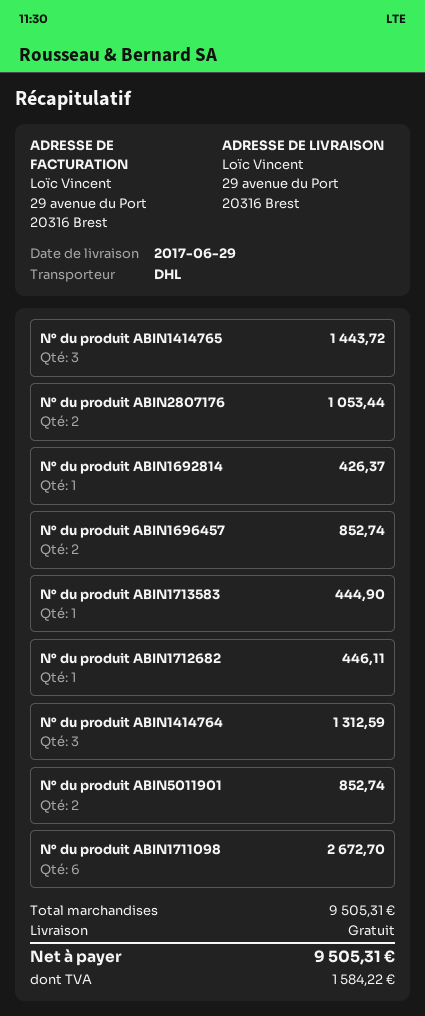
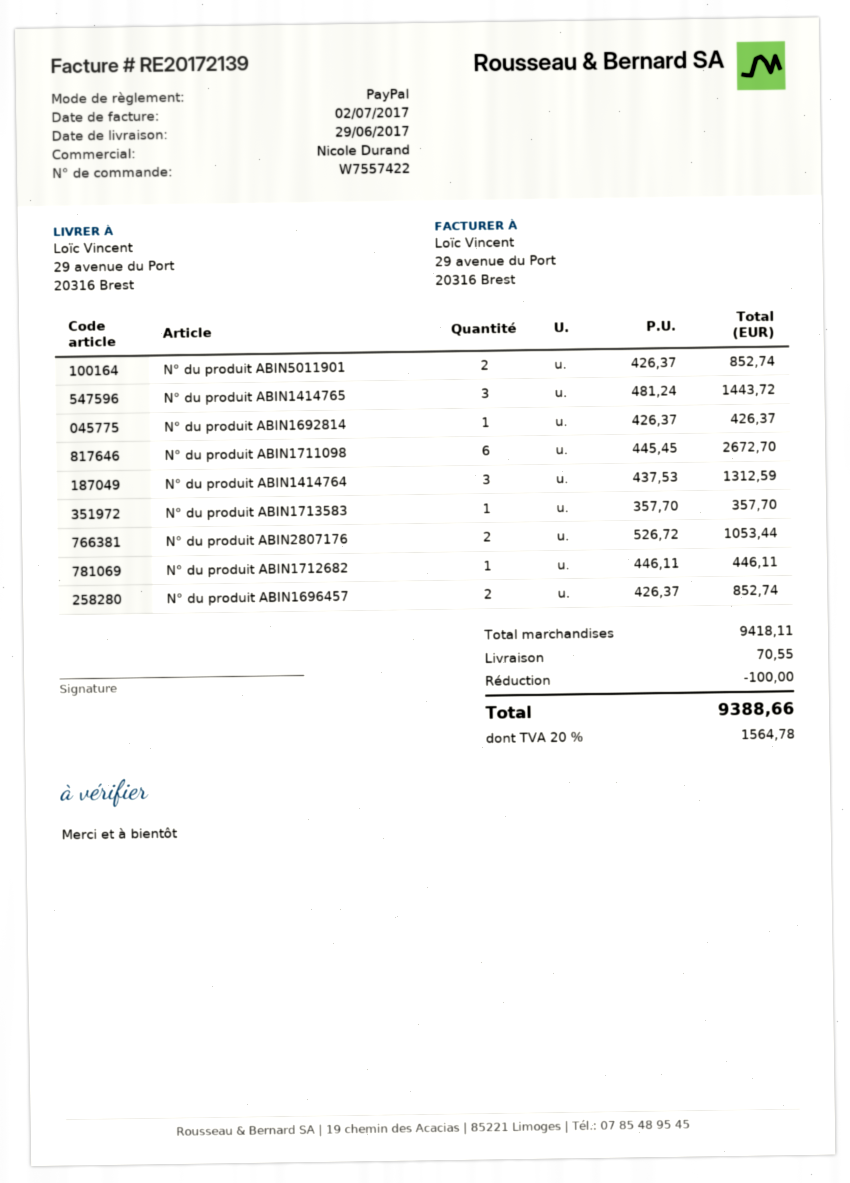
N° du produit ABIN1713583: 1 for 444.90 -> 1 for 357.70
subtotal: 9505.31 -> 9418.11
discount: none -> 100.00
shipping: 0.00 -> 70.55
tax: 1584.22 -> 1564.78
total: 9505.31 -> 9388.66

